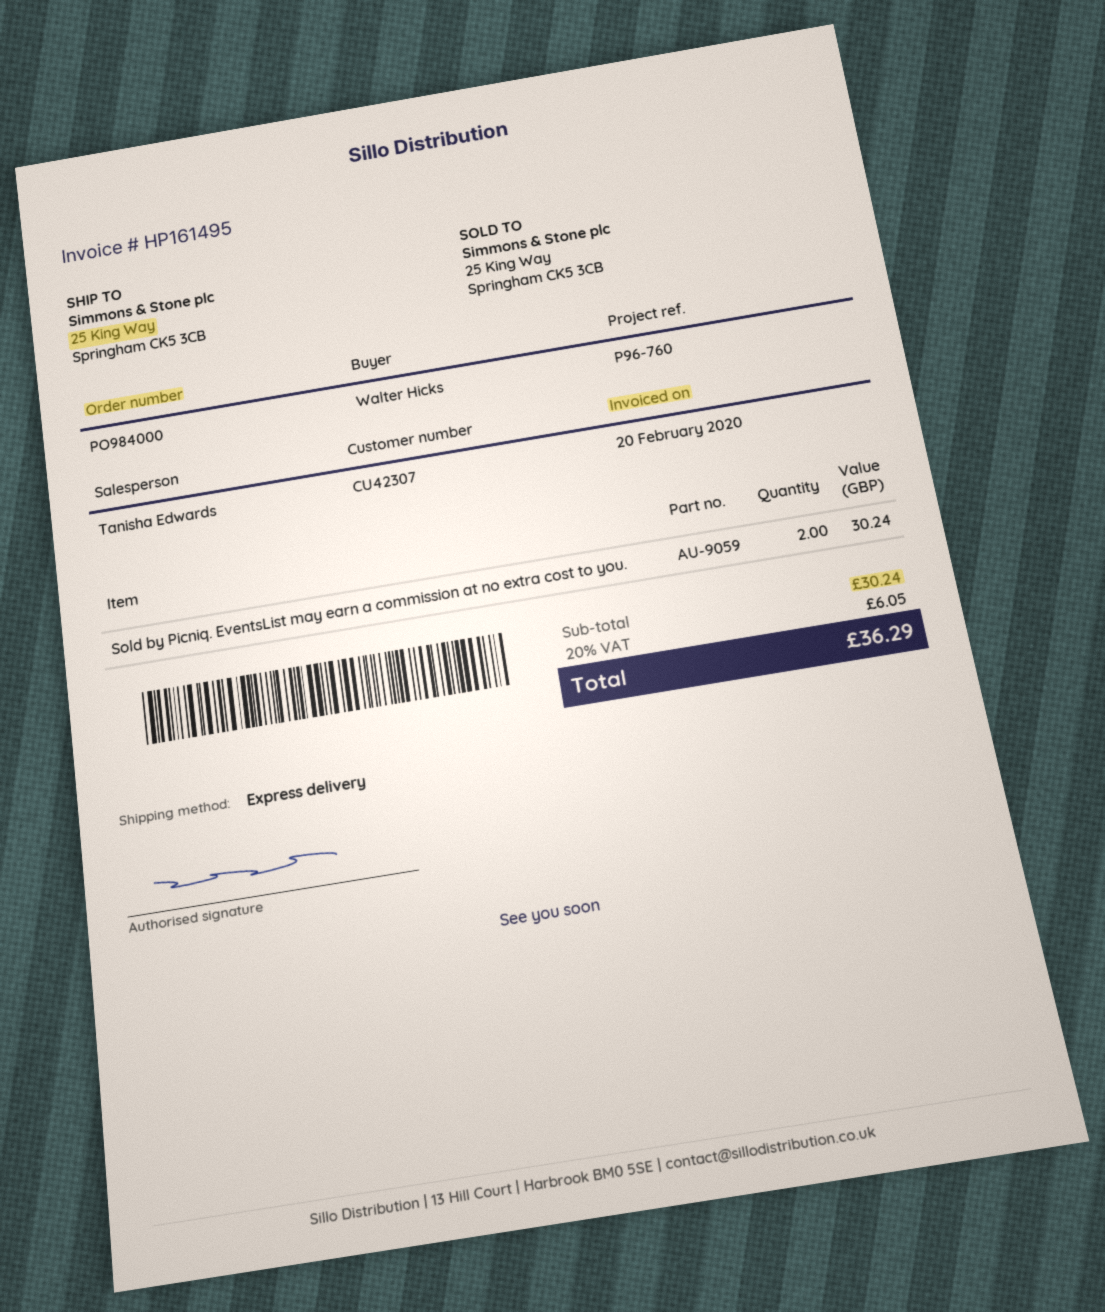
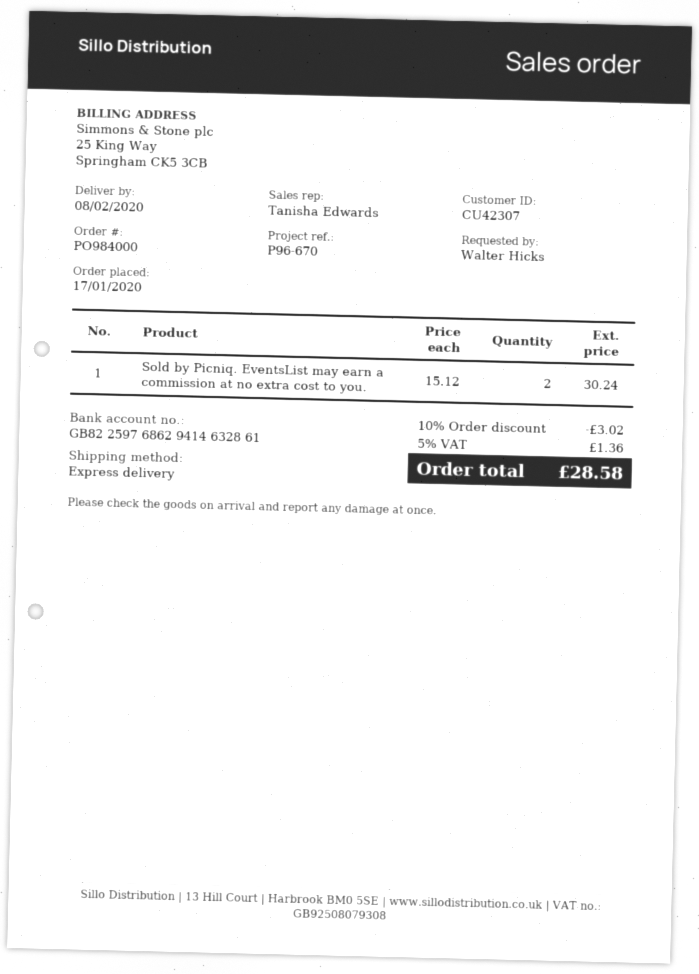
reference: P96-760 -> P96-670
discount: none -> 10% = 3.02
tax: 20% = 6.05 -> 5% = 1.36
total: 36.29 -> 28.58

